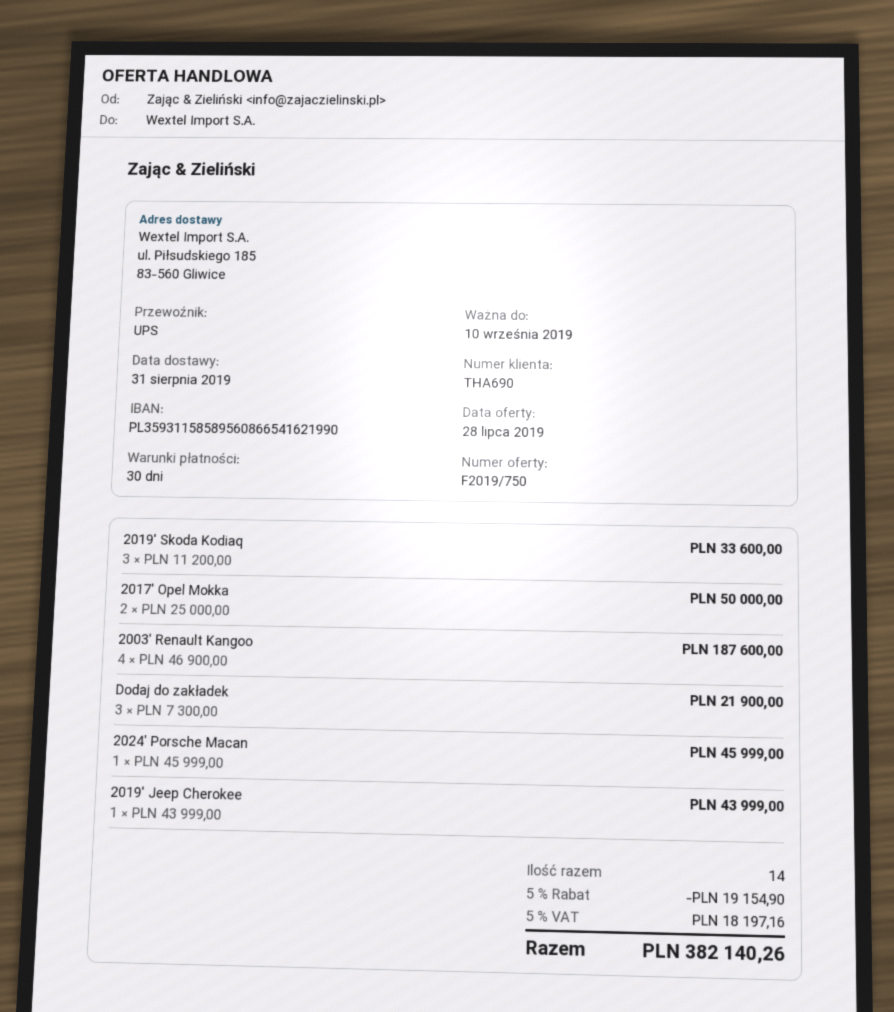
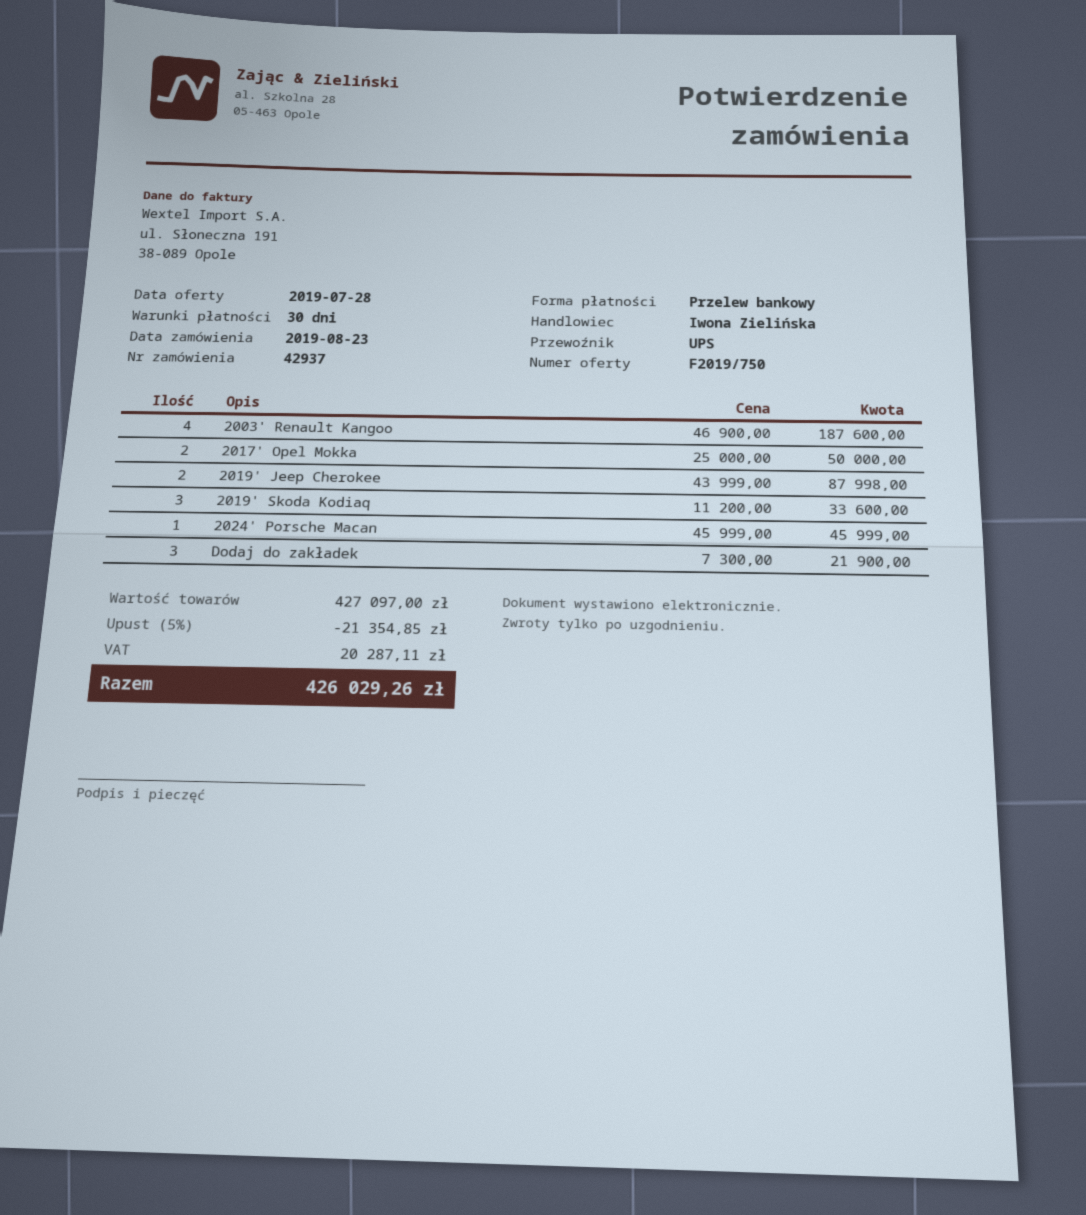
2019' Jeep Cherokee: 1 x 43999.00 = 43999.00 -> 2 x 43999.00 = 87998.00
discount: 5% = 19154.90 -> 5% = 21354.85
tax: 18197.16 -> 20287.11
total: 382140.26 -> 426029.26

